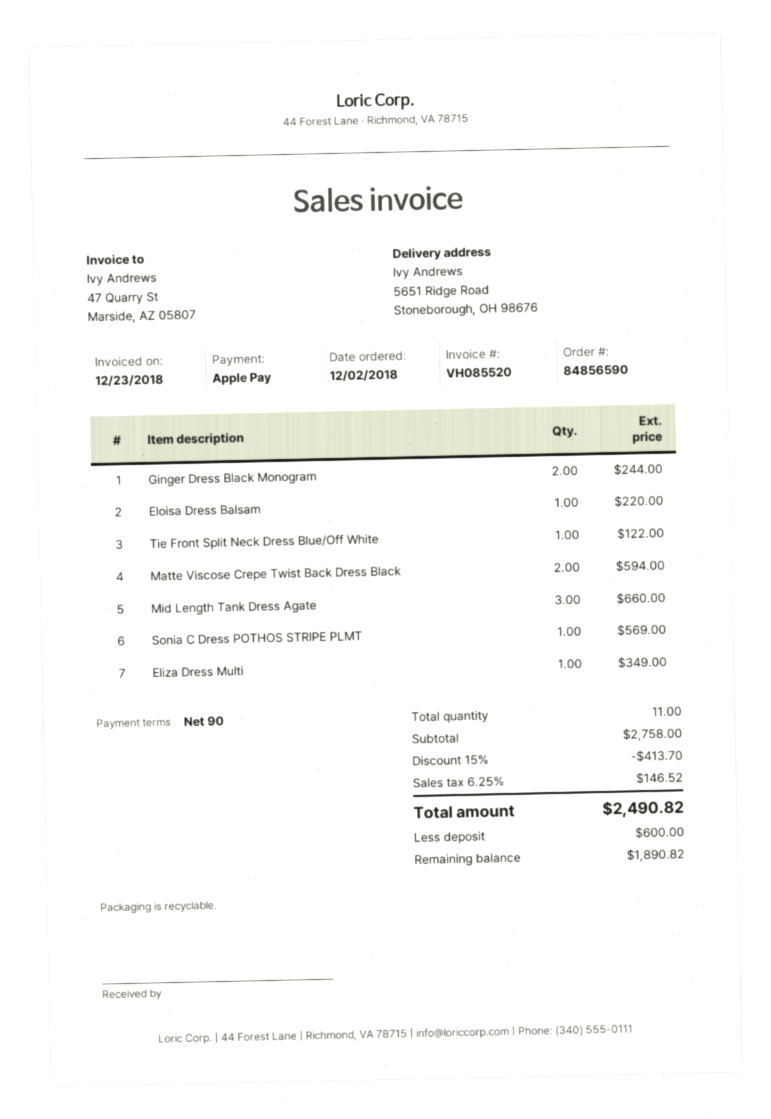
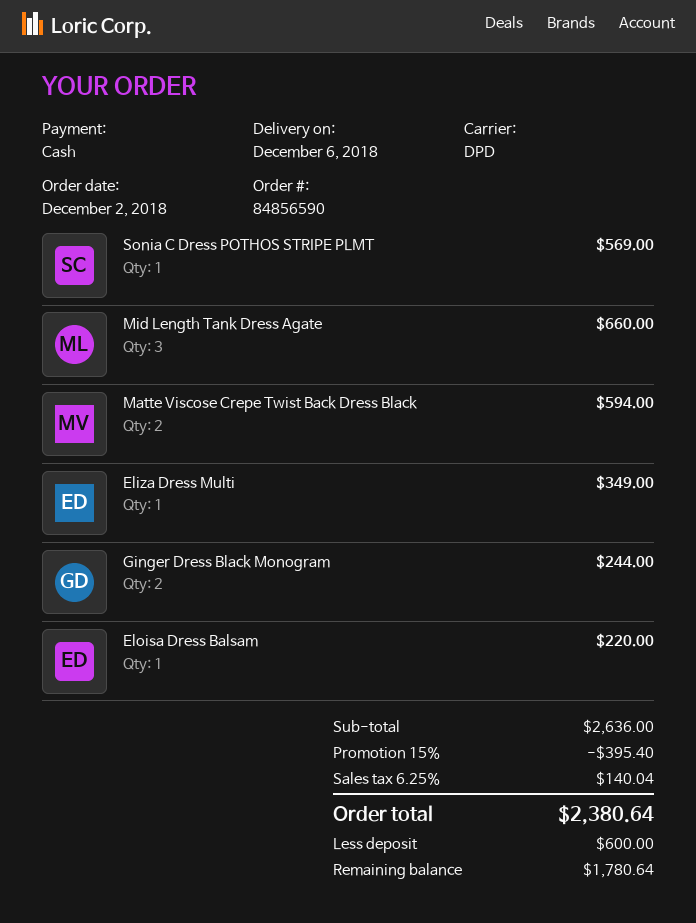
payment method: Apple Pay -> cash
Tie Front Split Neck Dress Blue/Off White: 1 for 122.00 -> none
subtotal: 2758.00 -> 2636.00
discount: 15% = 413.70 -> 15% = 395.40
tax: 6.25% = 146.52 -> 6.25% = 140.04
total: 2490.82 -> 2380.64
balance: 1890.82 -> 1780.64

